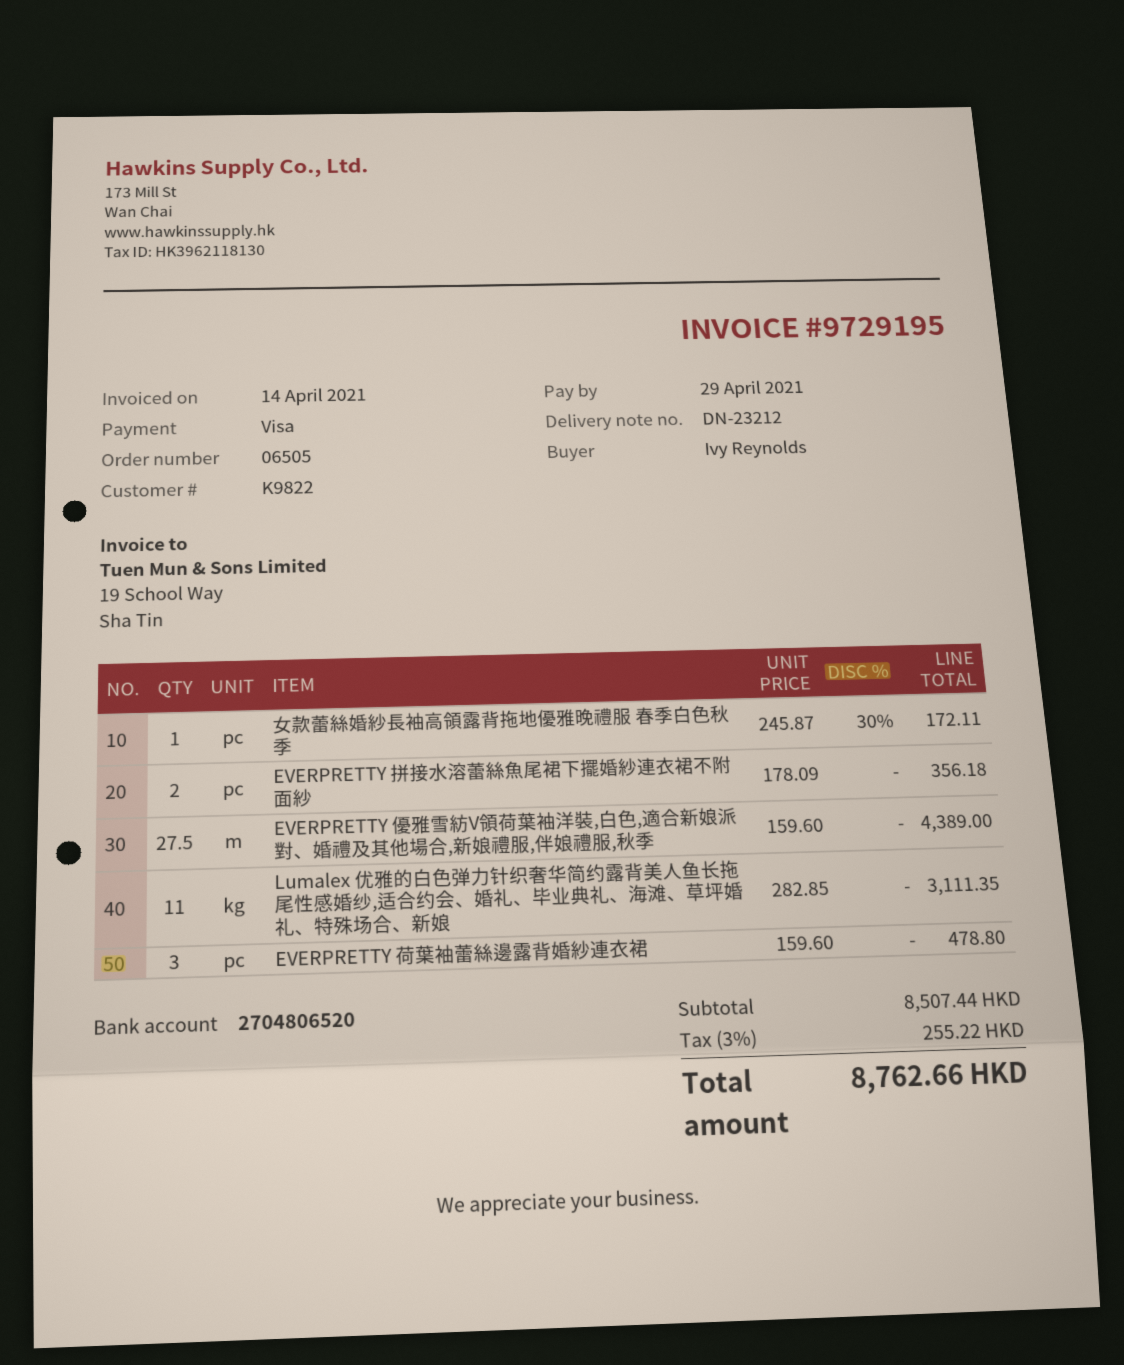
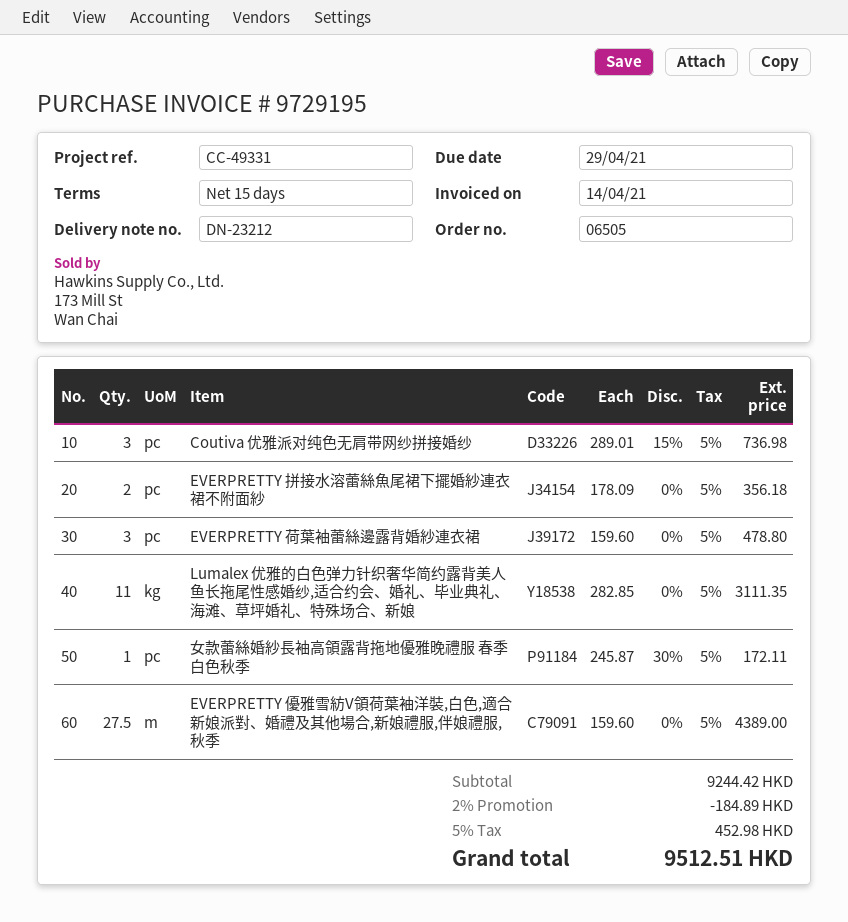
Coutiva 优雅派对纯色无肩带网纱拼接婚纱: none -> 3 x 289.01 - 15% = 736.98
subtotal: 8507.44 -> 9244.42
discount: none -> 2% = 184.89
tax: 3% = 255.22 -> 5% = 452.98
total: 8762.66 -> 9512.51

